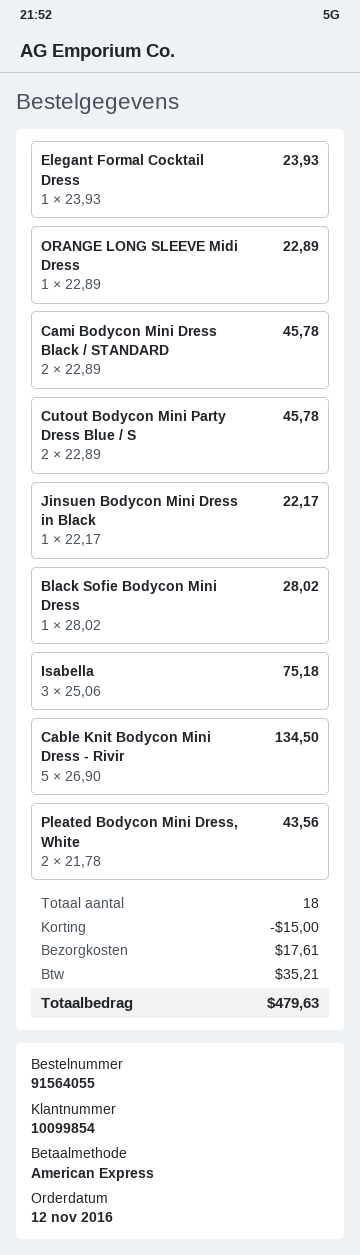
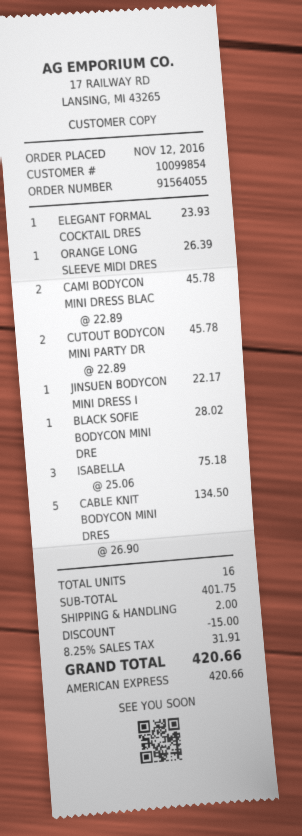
ORANGE LONG SLEEVE Midi Dress: 1 x 22.89 = 22.89 -> 1 x 26.39 = 26.39
Pleated Bodycon Mini Dress, White: 2 x 21.78 = 43.56 -> none
total quantity: 18 -> 16
shipping: 17.61 -> 2.00
tax: 35.21 -> 31.91
total: 479.63 -> 420.66

